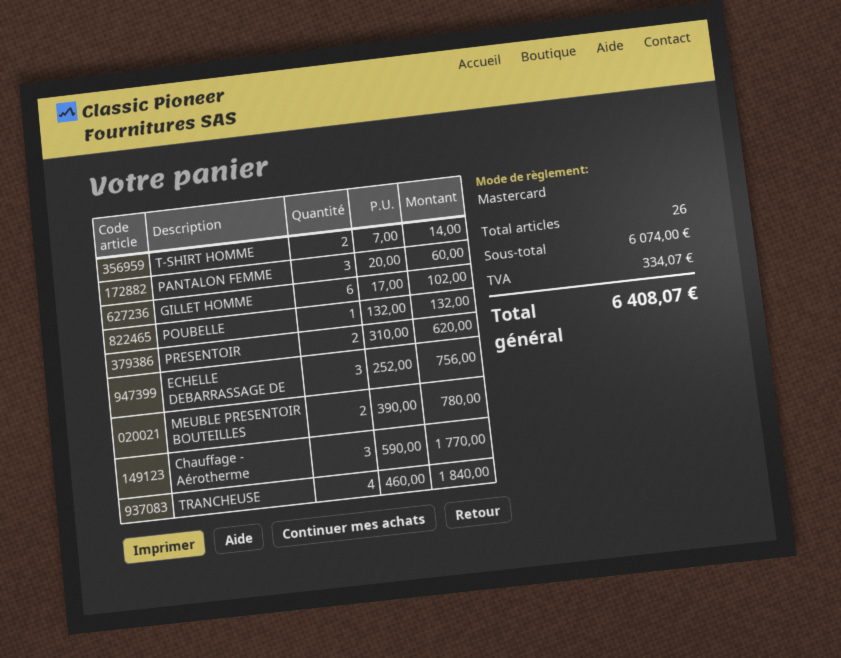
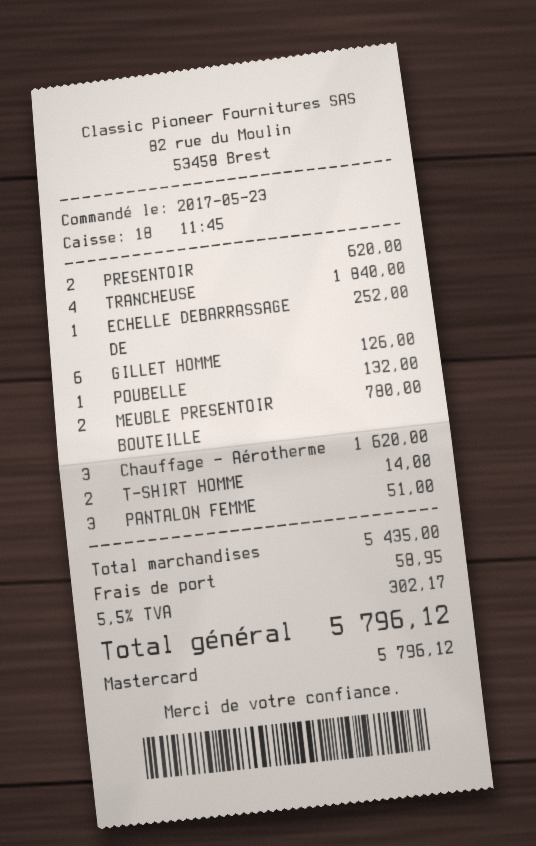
PANTALON FEMME: 3 for 60.00 -> 3 for 51.00
GILLET HOMME: 6 for 102.00 -> 6 for 126.00
ECHELLE DEBARRASSAGE DE: 3 for 756.00 -> 1 for 252.00
Chauffage - Aérotherme: 3 for 1770.00 -> 3 for 1620.00
subtotal: 6074.00 -> 5435.00
shipping: none -> 58.95
tax: 334.07 -> 302.17
total: 6408.07 -> 5796.12

